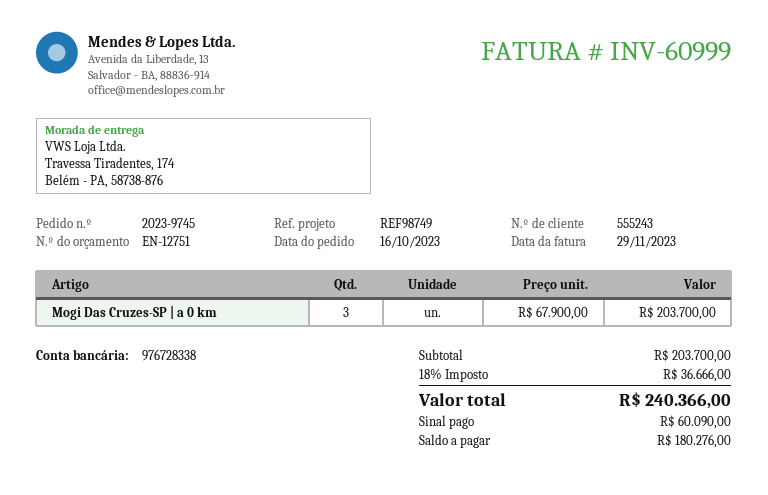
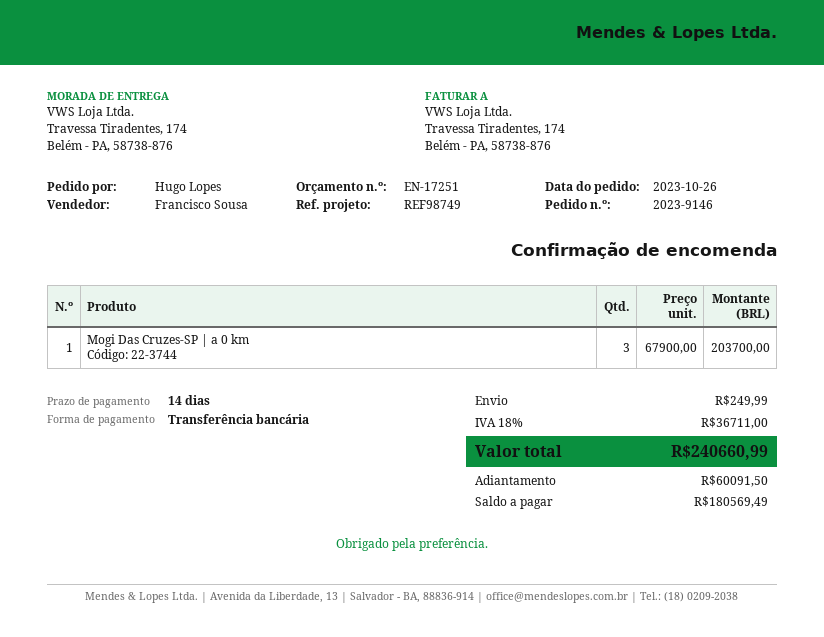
quote number: EN-12751 -> EN-17251
order number: 2023-9745 -> 2023-9146
order date: 2023-10-16 -> 2023-10-26
shipping: none -> 249.99
tax: 18% = 36666.00 -> 18% = 36711.00
total: 240366.00 -> 240660.99
deposit: 60090.00 -> 60091.50
balance: 180276.00 -> 180569.49

